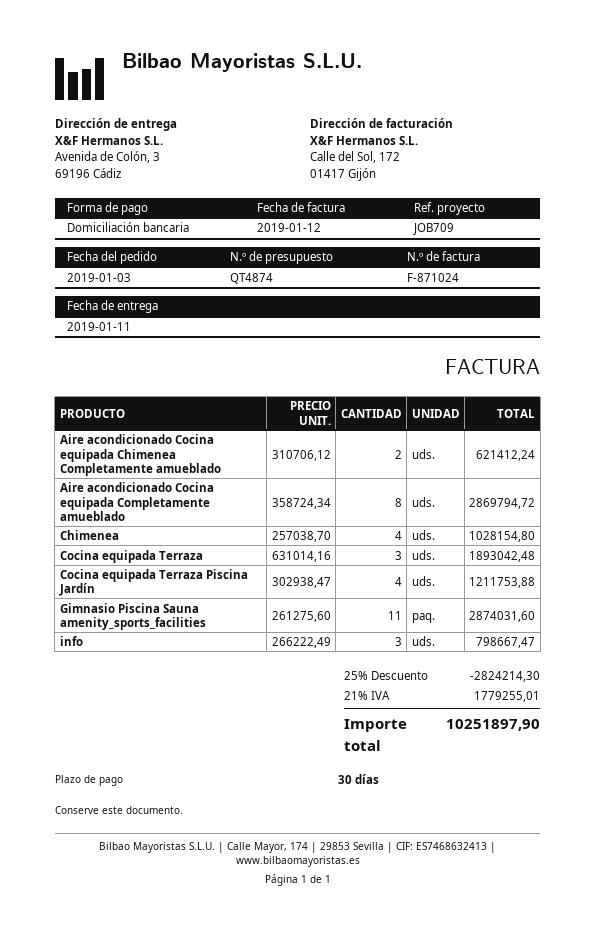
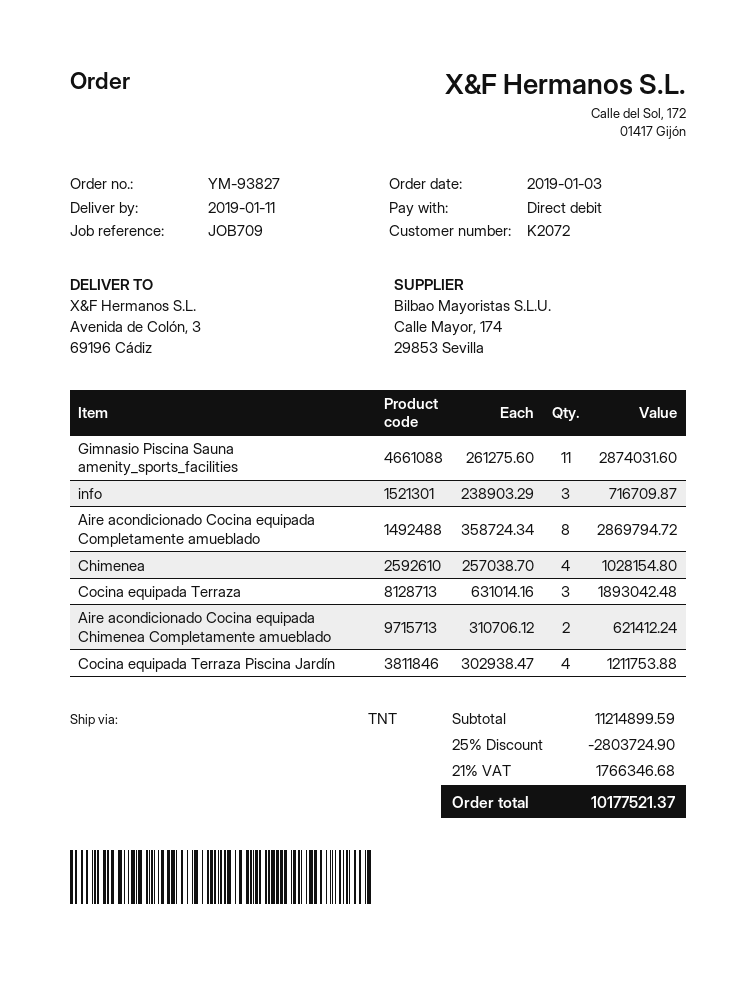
info: 3 x 266222.49 = 798667.47 -> 3 x 238903.29 = 716709.87
discount: 25% = 2824214.30 -> 25% = 2803724.90
tax: 21% = 1779255.01 -> 21% = 1766346.68
total: 10251897.90 -> 10177521.37

